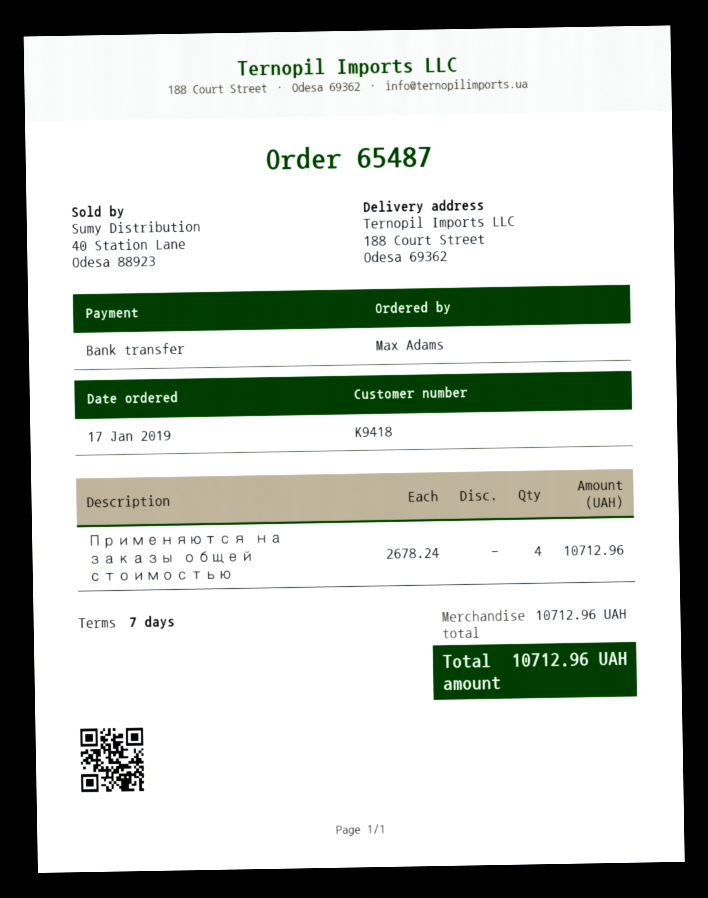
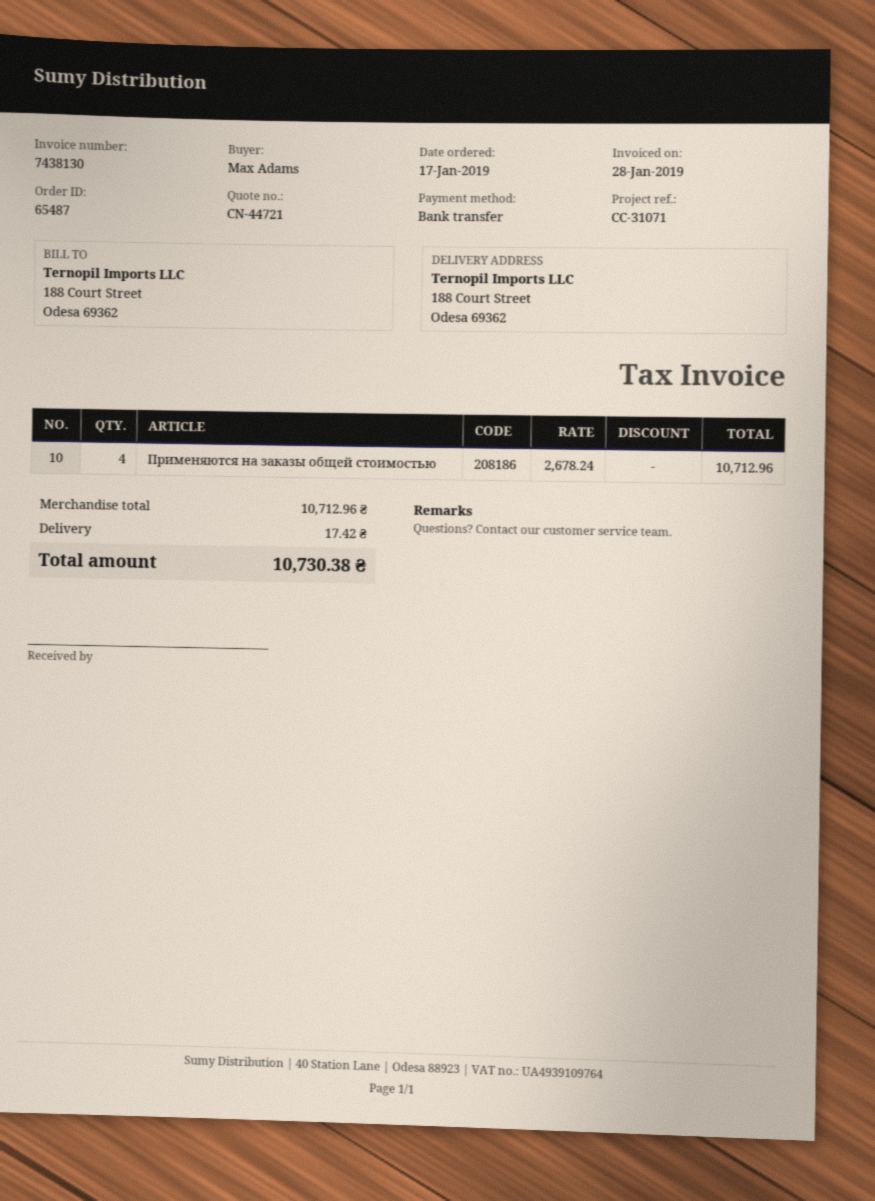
shipping: none -> 17.42
total: 10712.96 -> 10730.38

